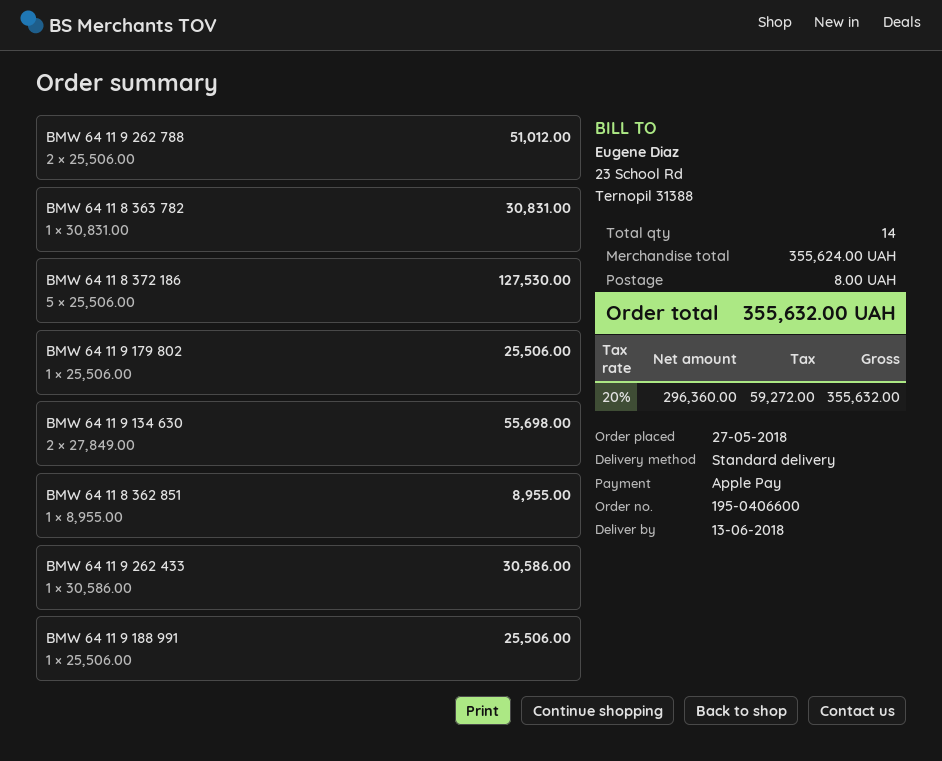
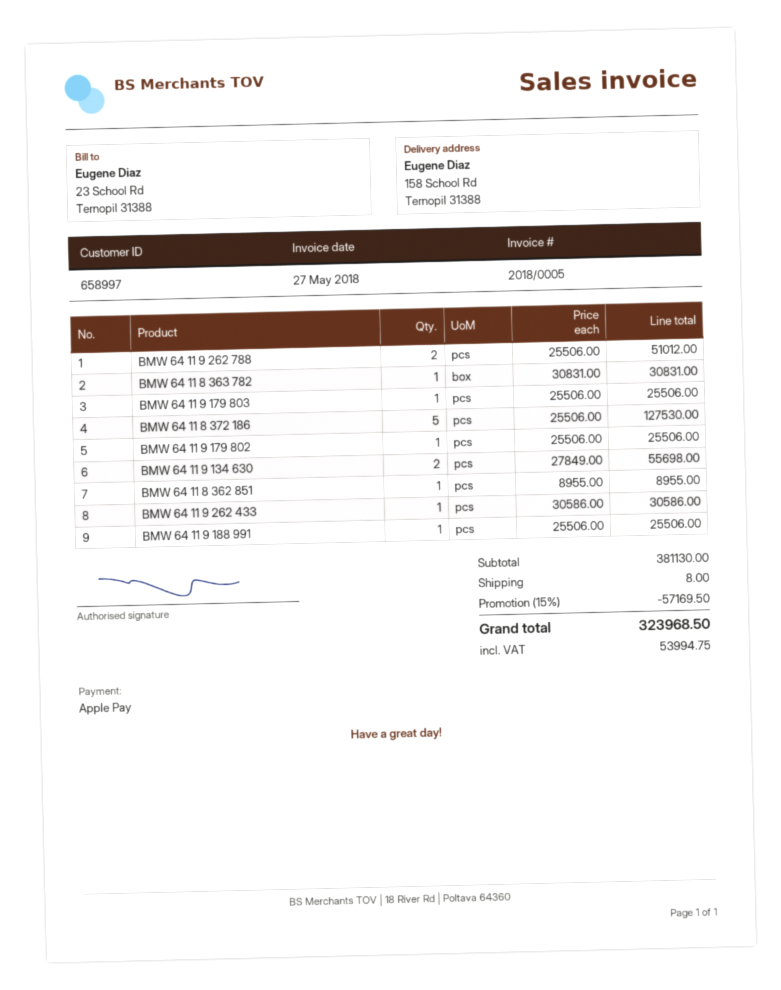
BMW 64 11 9 179 803: none -> 1 x 25506.00 = 25506.00
subtotal: 355624.00 -> 381130.00
discount: none -> 15% = 57169.50
tax: 59272.00 -> 53994.75
total: 355632.00 -> 323968.50

